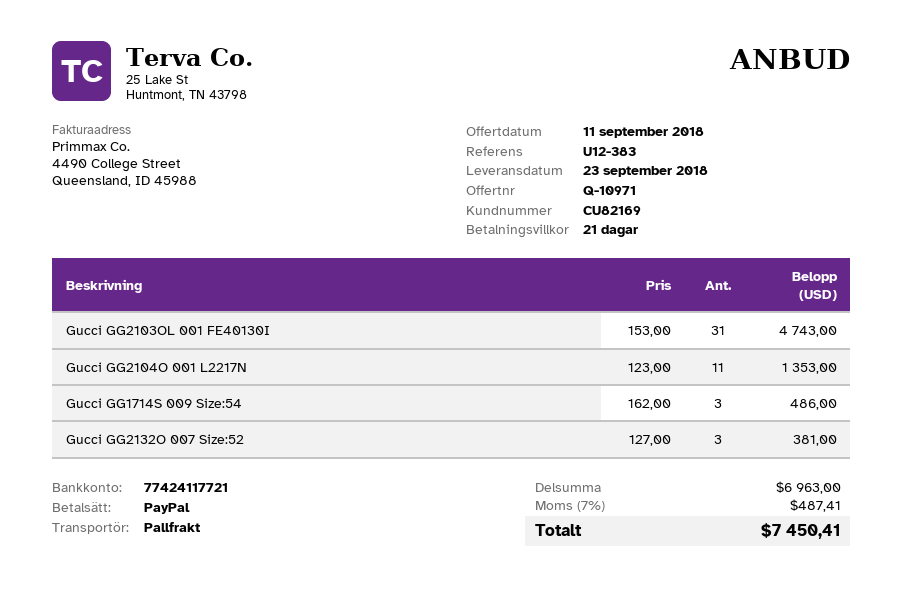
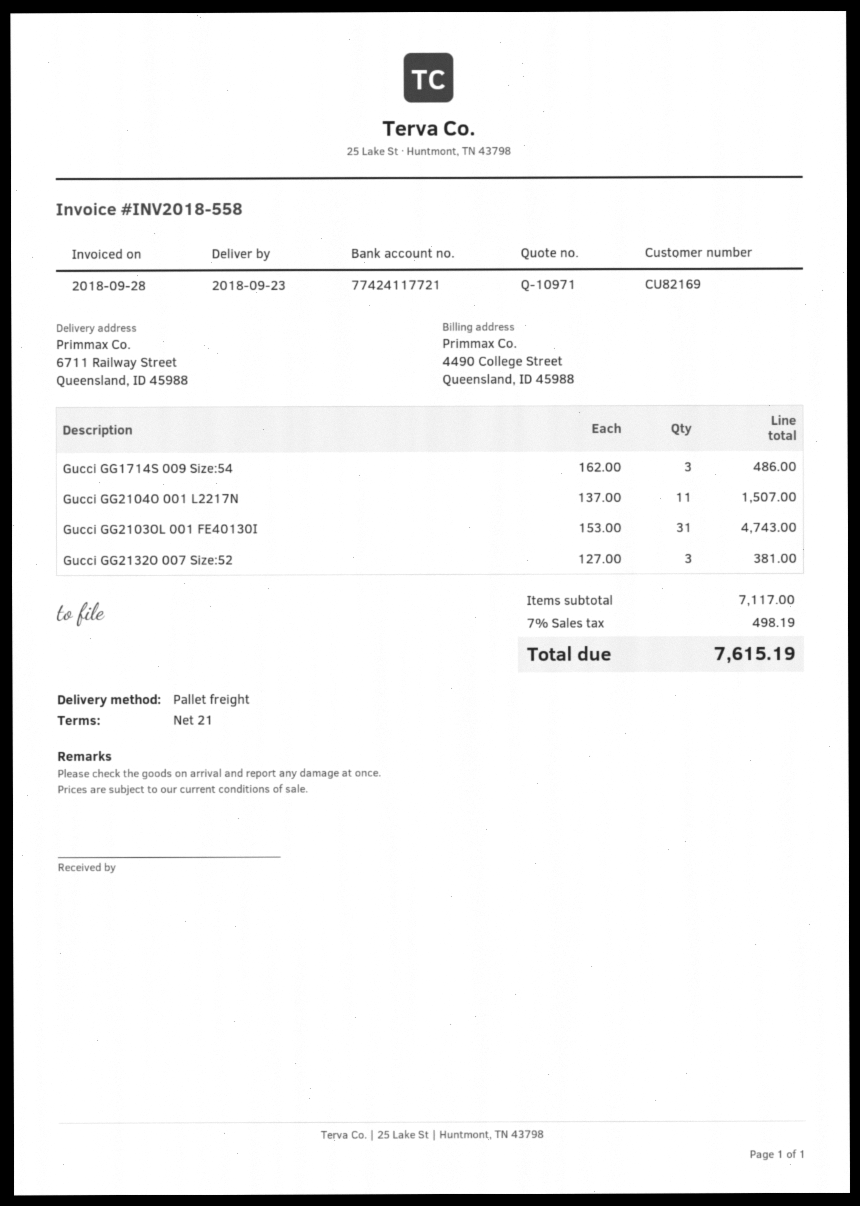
Gucci GG2104O 001 L2217N: 11 x 123.00 = 1353.00 -> 11 x 137.00 = 1507.00
subtotal: 6963.00 -> 7117.00
tax: 7% = 487.41 -> 7% = 498.19
total: 7450.41 -> 7615.19

